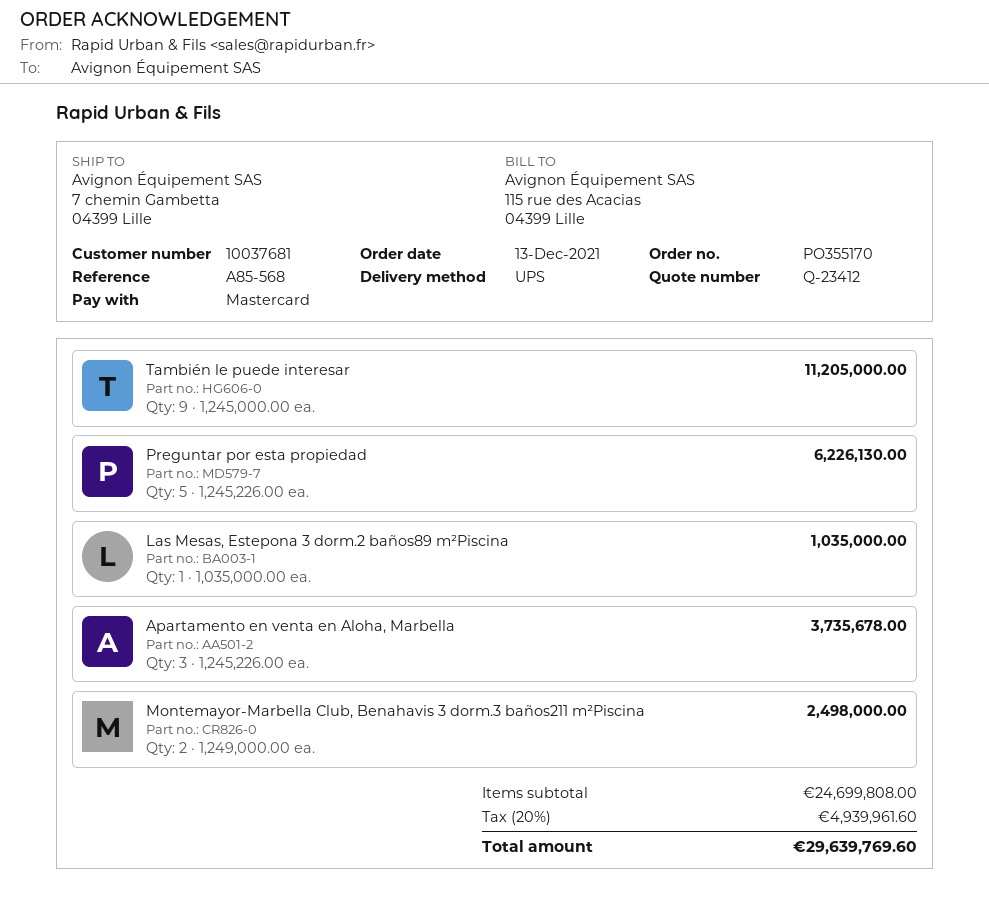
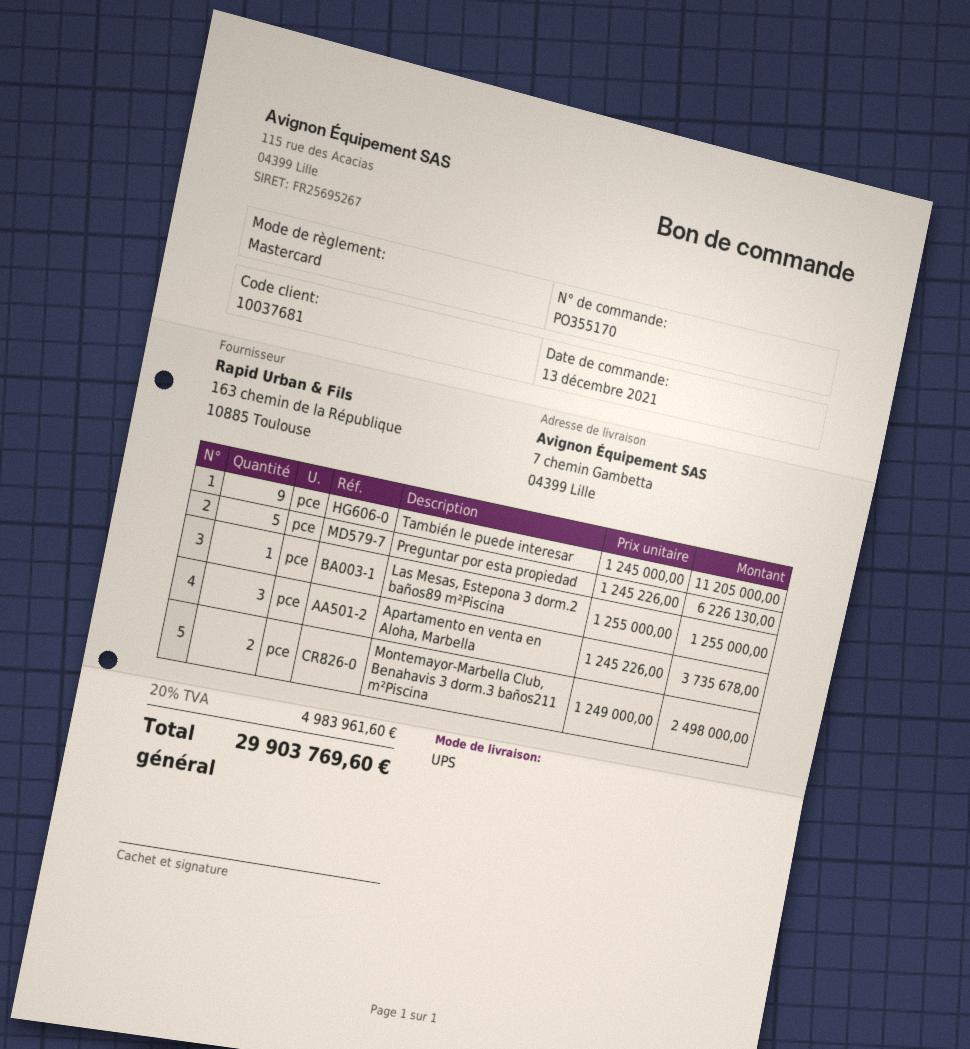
Las Mesas, Estepona 3 dorm.2 baños89 m²Piscina: 1 x 1035000.00 = 1035000.00 -> 1 x 1255000.00 = 1255000.00
tax: 20% = 4939961.60 -> 20% = 4983961.60
total: 29639769.60 -> 29903769.60

